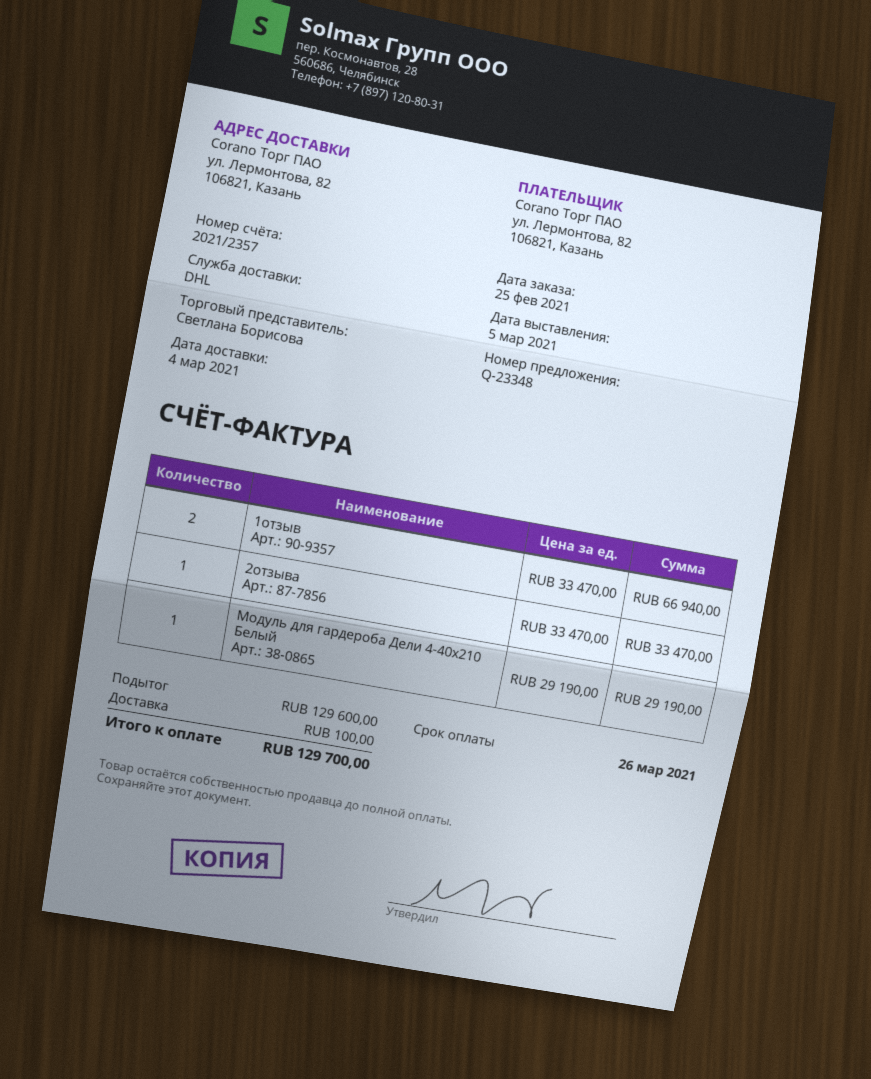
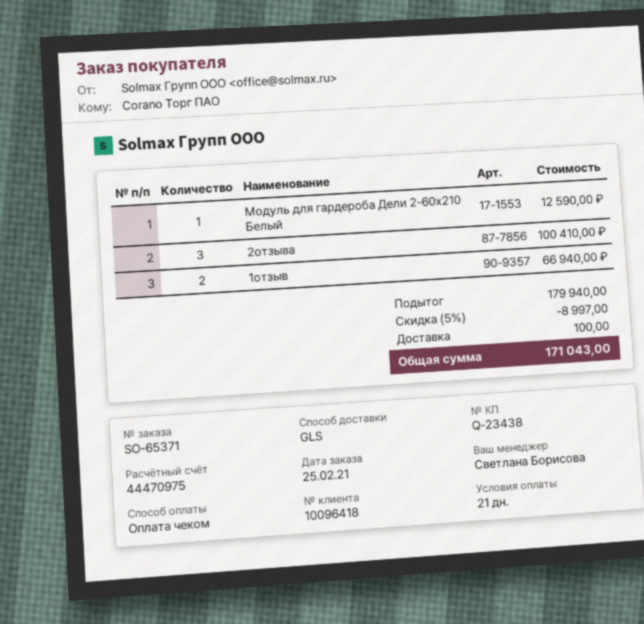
quote number: Q-23348 -> Q-23438
shipping method: DHL -> GLS
2отзыва: 1 for 33470.00 -> 3 for 100410.00
Модуль для гардероба Дели 4-40x210 Белый: 1 for 29190.00 -> none
Модуль для гардероба Дели 2-60x210 Белый: none -> 1 for 12590.00
subtotal: 129600.00 -> 179940.00
discount: none -> 5% = 8997.00
total: 129700.00 -> 171043.00

